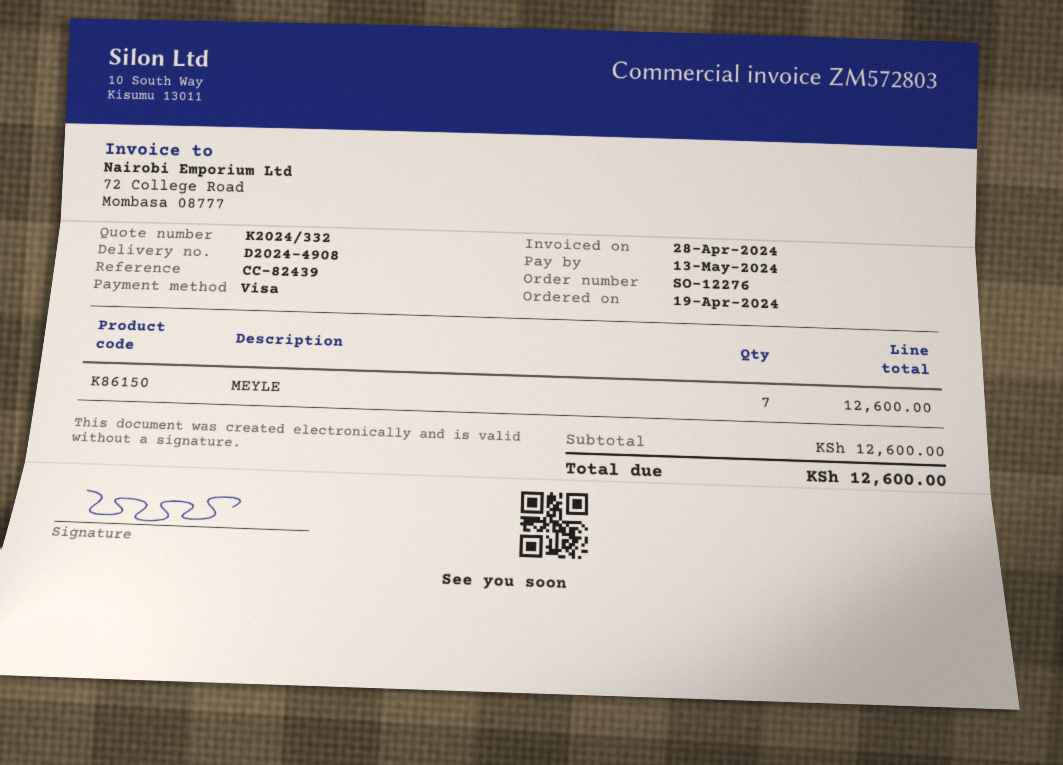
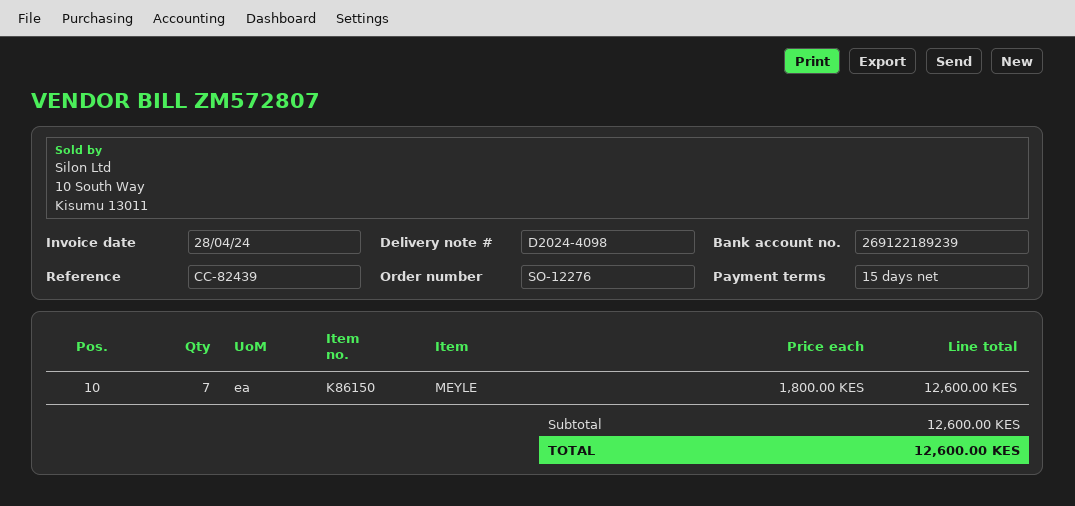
delivery note number: D2024-4908 -> D2024-4098
invoice number: ZM572803 -> ZM572807

